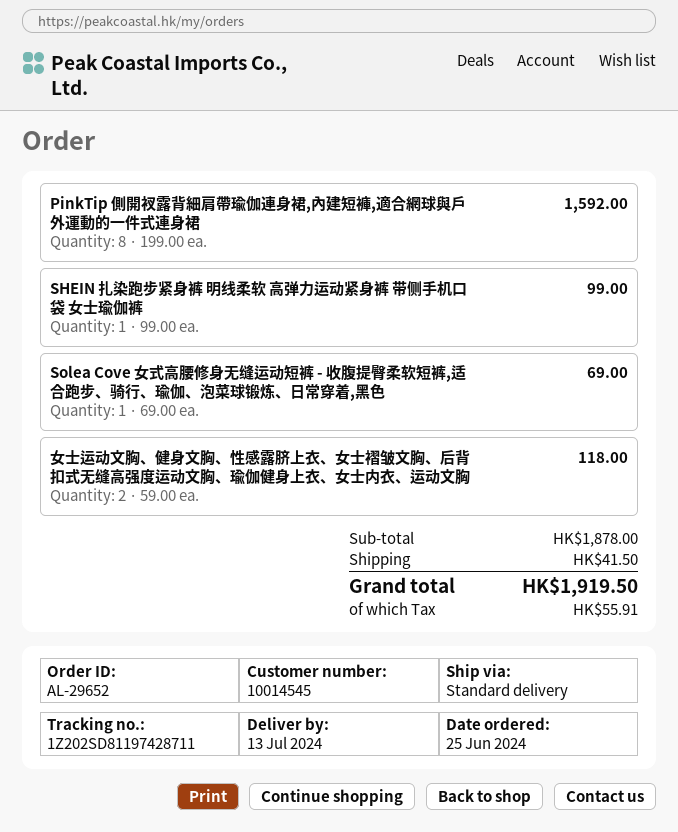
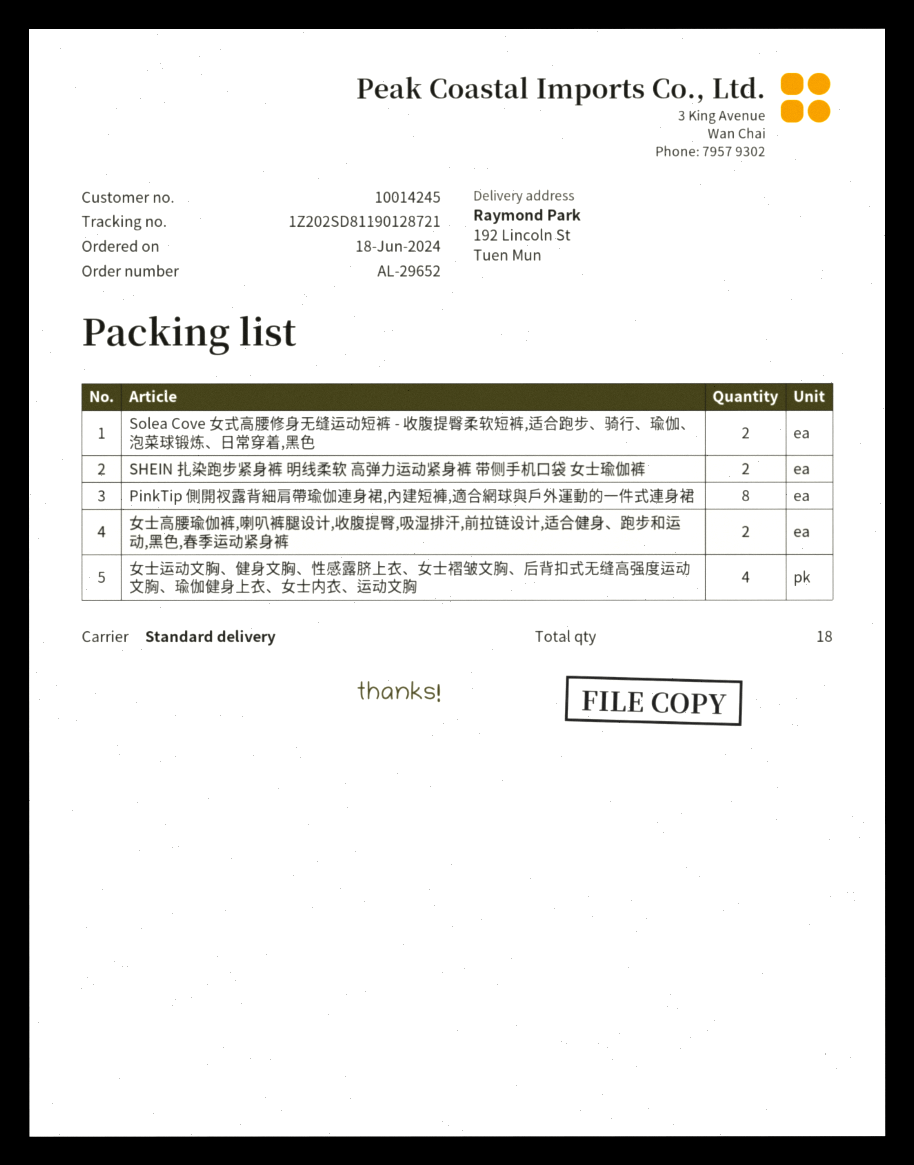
order date: 2024-06-25 -> 2024-06-18
customer number: 10014545 -> 10014245
tracking number: 1Z202SD81197428711 -> 1Z202SD81190128721
SHEIN 扎染跑步紧身裤 明线柔软 高弹力运动紧身裤 带侧手机口袋 女士瑜伽裤: 1 -> 2
Solea Cove 女式高腰修身无缝运动短裤 - 收腹提臀柔软短裤,适合跑步、骑行、瑜伽、泡菜球锻炼、日常穿着,黑色: 1 -> 2
女士运动文胸、健身文胸、性感露脐上衣、女士褶皱文胸、后背扣式无缝高强度运动文胸、瑜伽健身上衣、女士内衣、运动文胸: 2 -> 4
女士高腰瑜伽裤,喇叭裤腿设计,收腹提臀,吸湿排汗,前拉链设计,适合健身、跑步和运动,黑色,春季运动紧身裤: none -> 2

